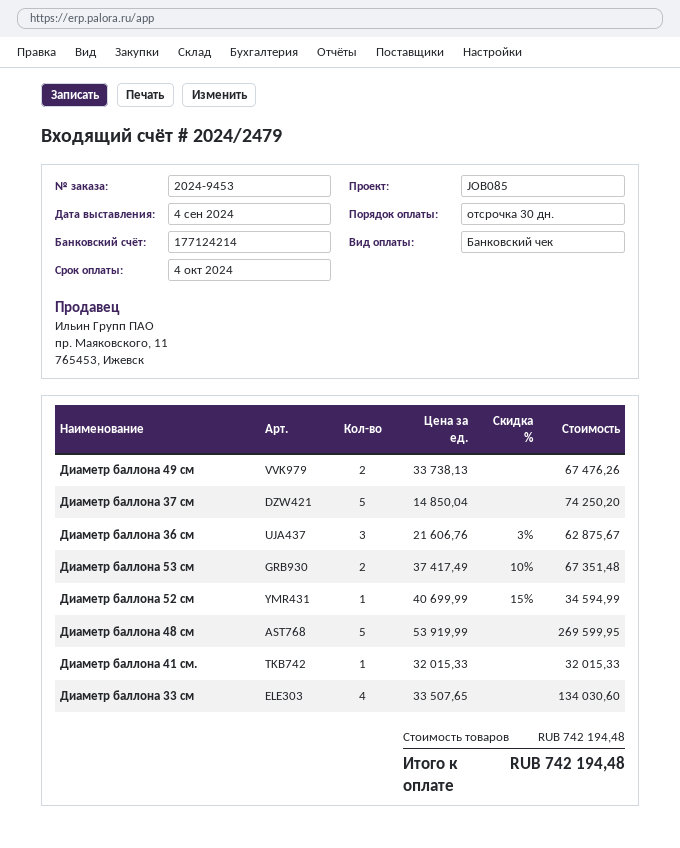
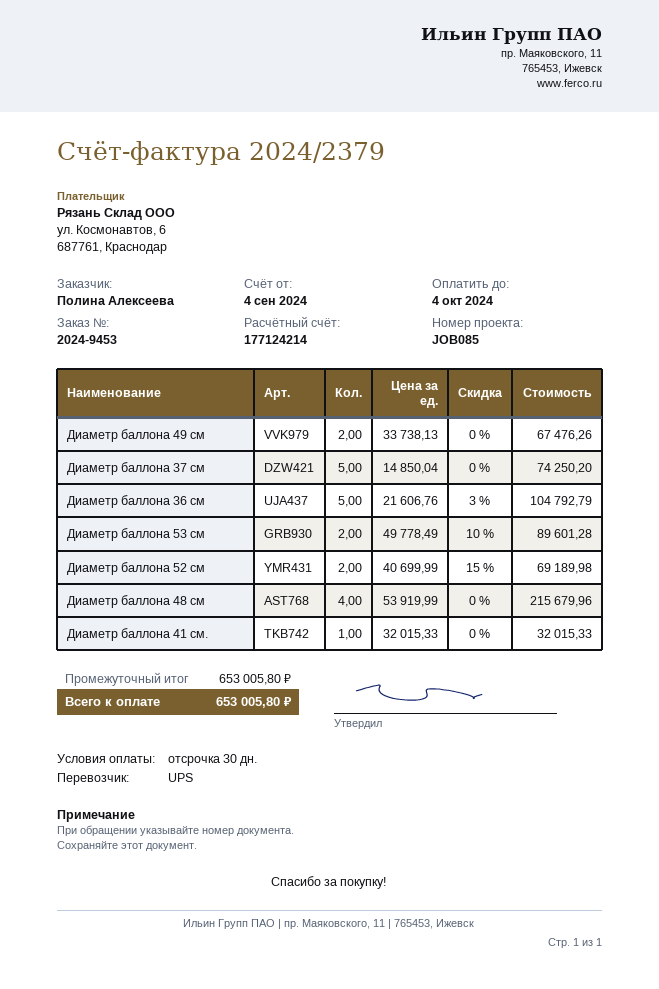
invoice number: 2024/2479 -> 2024/2379
Диаметр баллона 36 см: 3 x 21606.76 - 3% = 62875.67 -> 5 x 21606.76 - 3% = 104792.79
Диаметр баллона 53 см: 2 x 37417.49 - 10% = 67351.48 -> 2 x 49778.49 - 10% = 89601.28
Диаметр баллона 52 см: 1 x 40699.99 - 15% = 34594.99 -> 2 x 40699.99 - 15% = 69189.98
Диаметр баллона 48 см: 5 x 53919.99 = 269599.95 -> 4 x 53919.99 = 215679.96
Диаметр баллона 33 см: 4 x 33507.65 = 134030.60 -> none
subtotal: 742194.48 -> 653005.80
total: 742194.48 -> 653005.80

